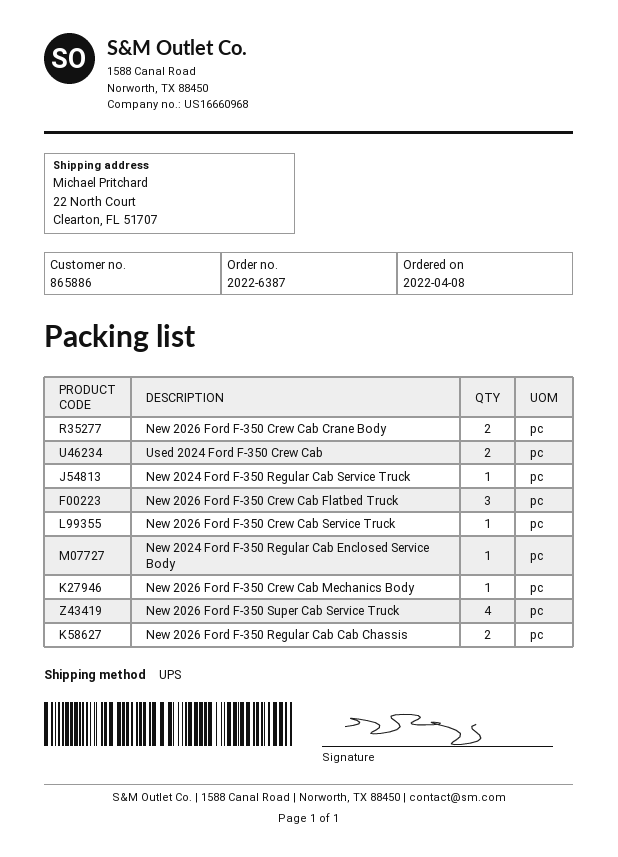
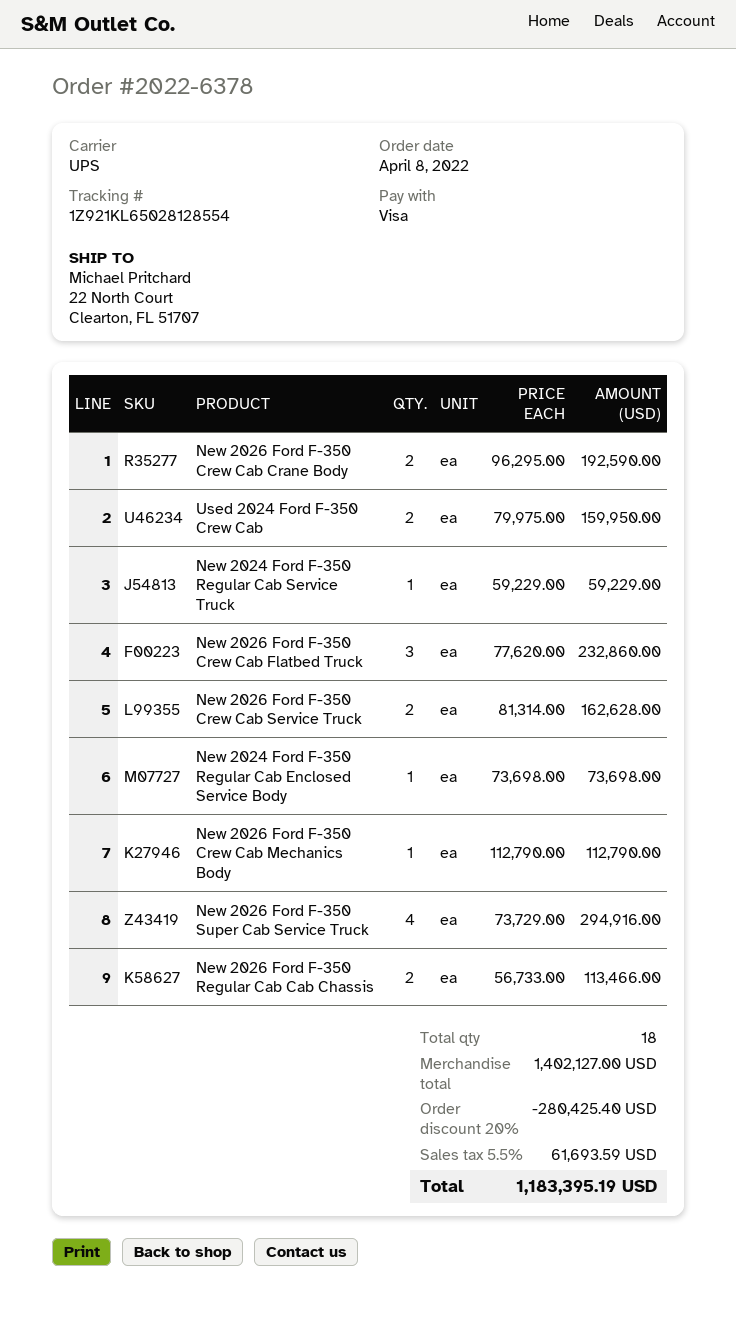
order number: 2022-6387 -> 2022-6378
New 2026 Ford F-350 Crew Cab Service Truck: 1 -> 2

